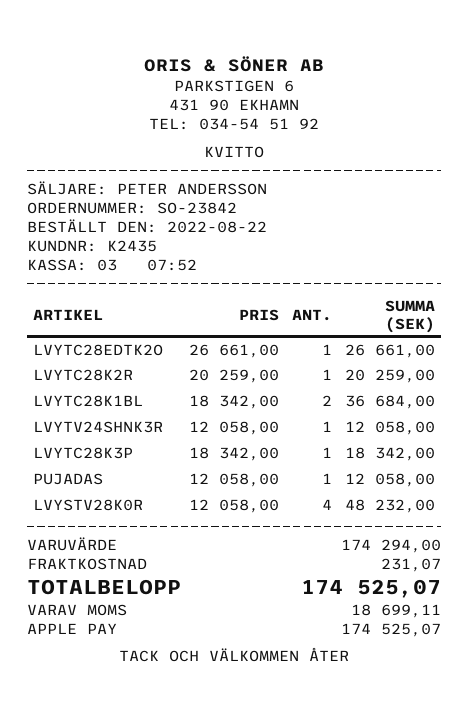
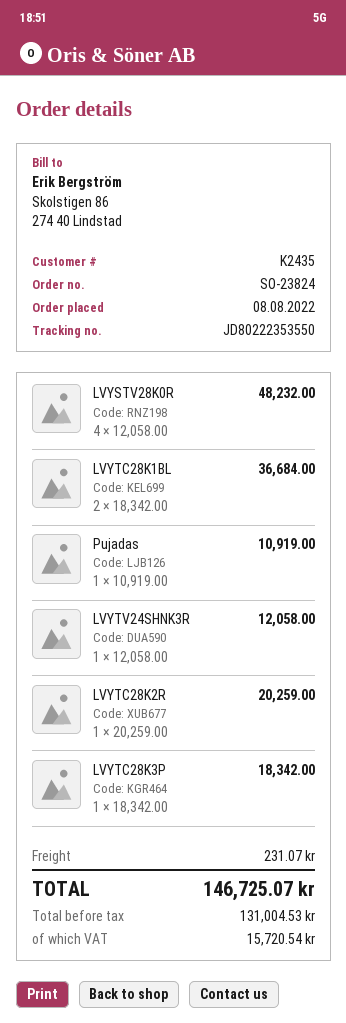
order number: SO-23842 -> SO-23824
order date: 2022-08-22 -> 2022-08-08
LVYTC28EDTK2O: 1 x 26661.00 = 26661.00 -> none
PUJADAS: 1 x 12058.00 = 12058.00 -> 1 x 10919.00 = 10919.00
tax: 18699.11 -> 15720.54
total: 174525.07 -> 146725.07

